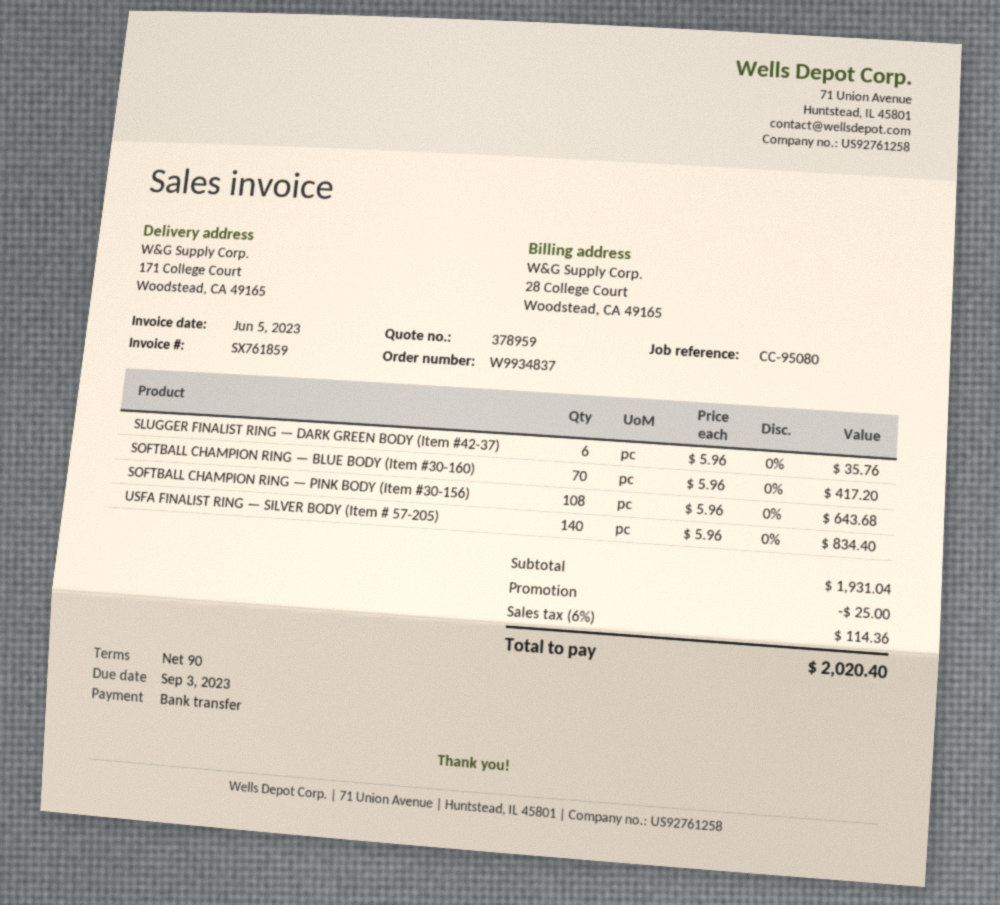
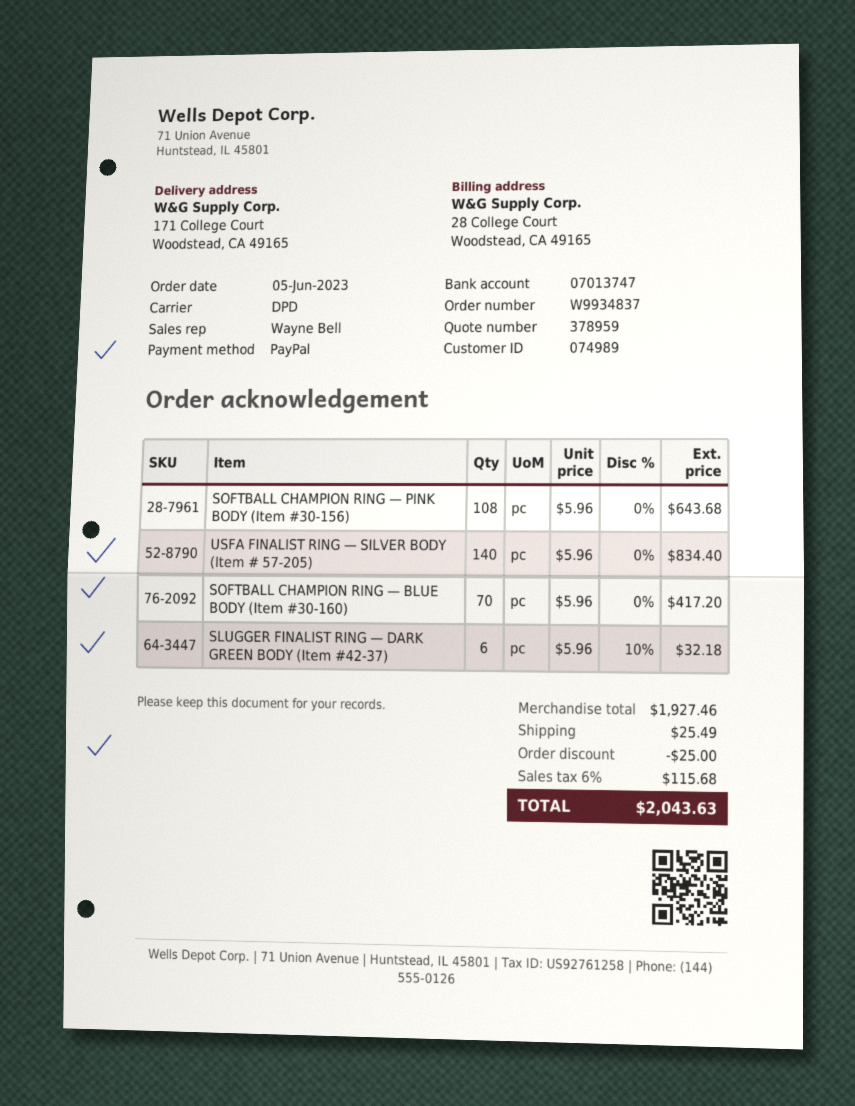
payment method: bank transfer -> PayPal
SLUGGER FINALIST RING — DARK GREEN BODY (Item #42-37): 6 x 5.96 = 35.76 -> 6 x 5.96 - 10% = 32.18
subtotal: 1931.04 -> 1927.46
shipping: none -> 25.49
tax: 6% = 114.36 -> 6% = 115.68
total: 2020.40 -> 2043.63

